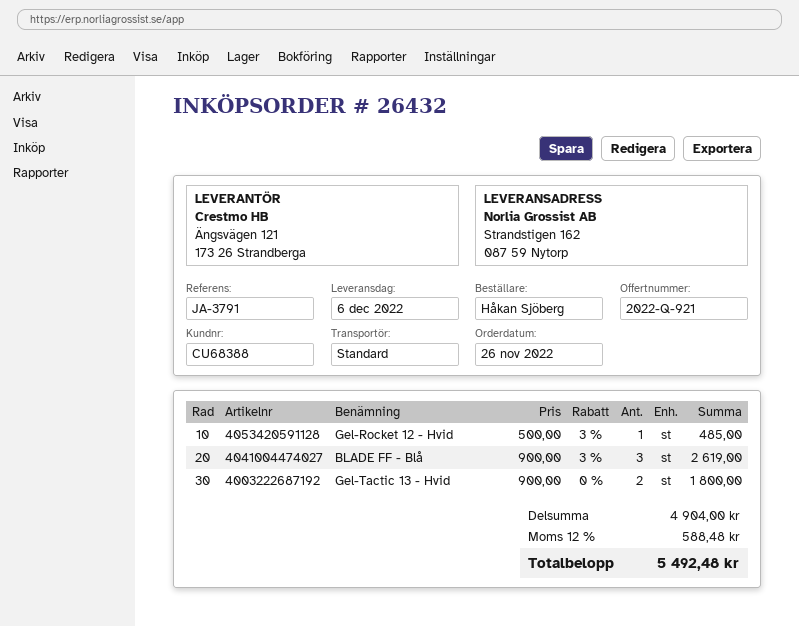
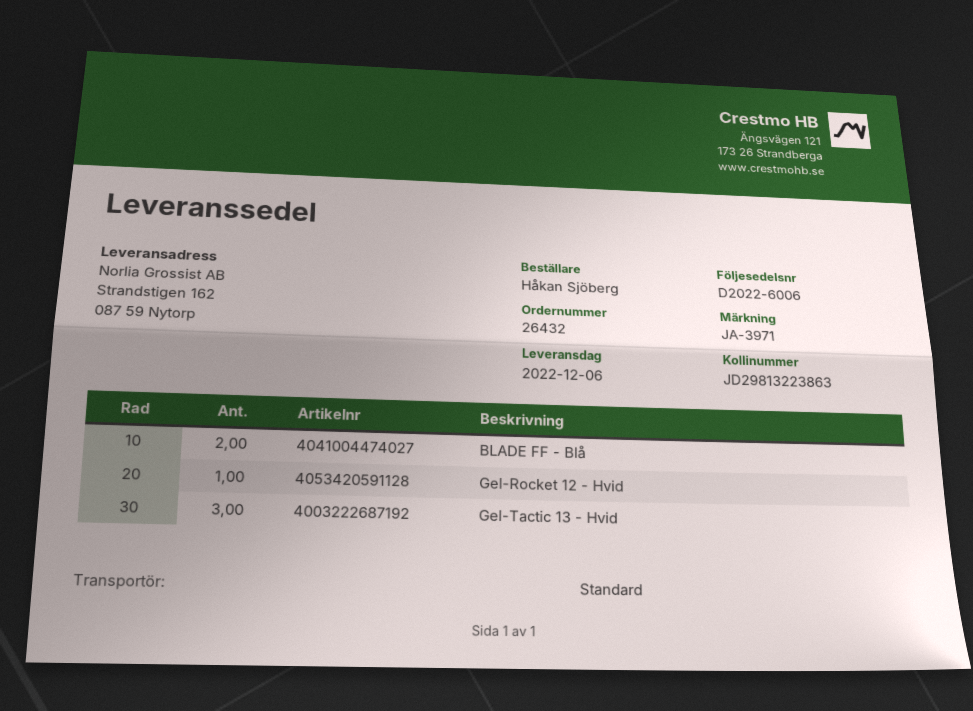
reference: JA-3791 -> JA-3971
BLADE FF - Blå: 3 -> 2
Gel-Tactic 13 - Hvid: 2 -> 3

